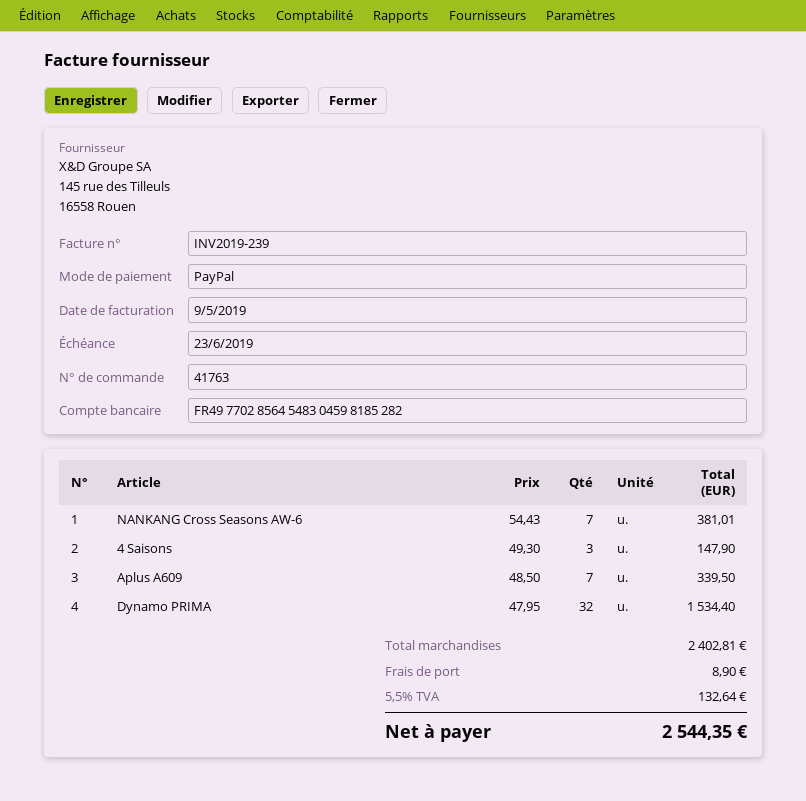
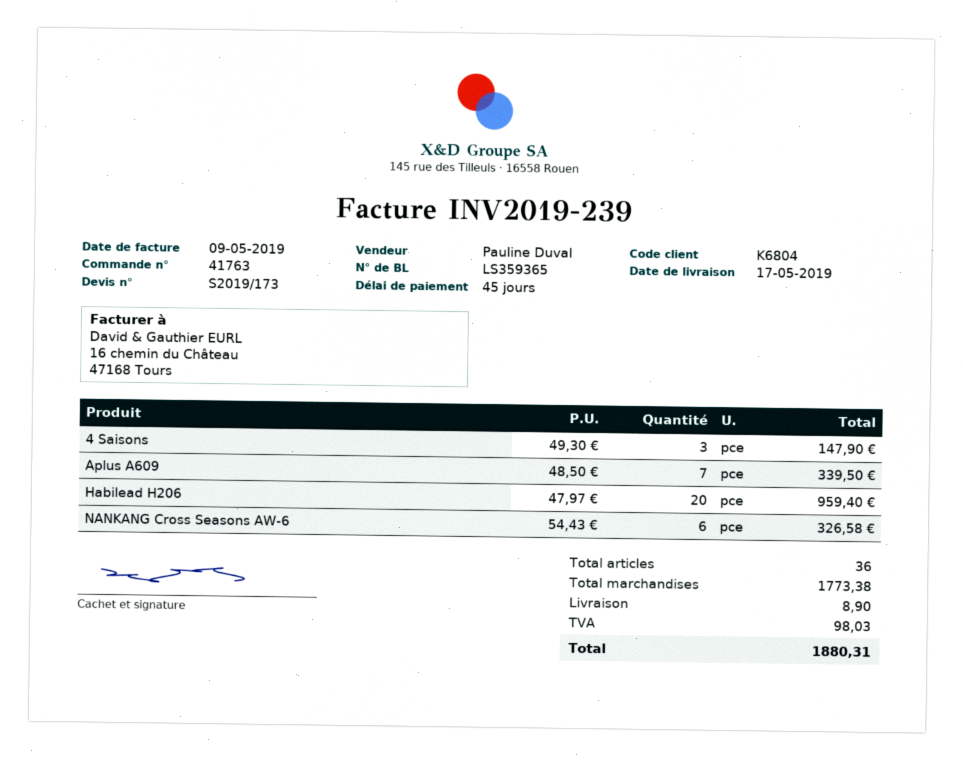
NANKANG Cross Seasons AW-6: 7 x 54.43 = 381.01 -> 6 x 54.43 = 326.58
Dynamo PRIMA: 32 x 47.95 = 1534.40 -> none
Habilead H206: none -> 20 x 47.97 = 959.40
subtotal: 2402.81 -> 1773.38
tax: 132.64 -> 98.03
total: 2544.35 -> 1880.31

